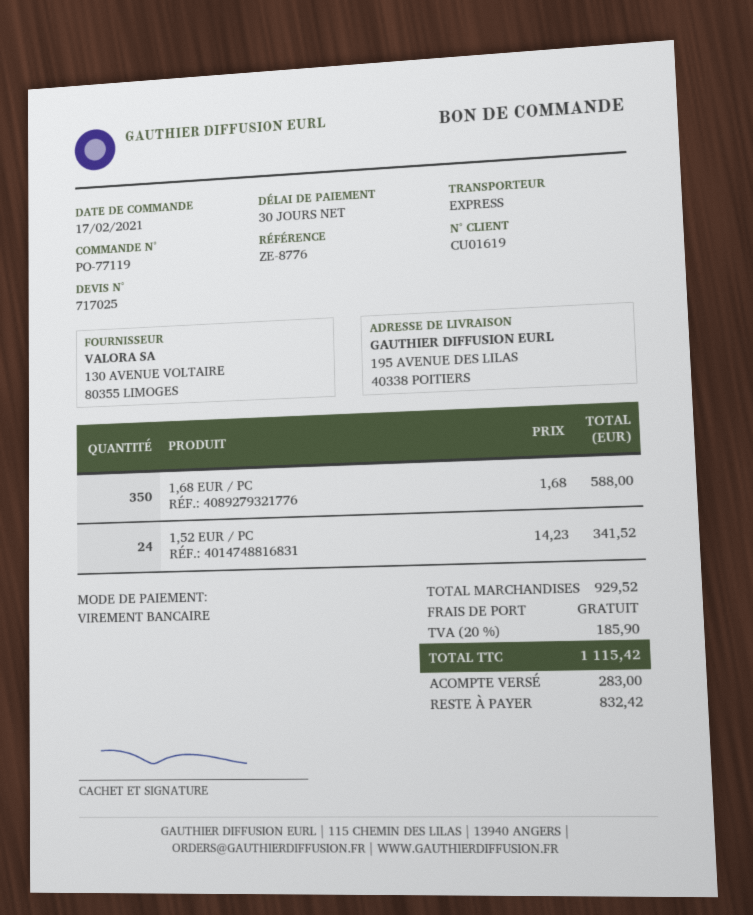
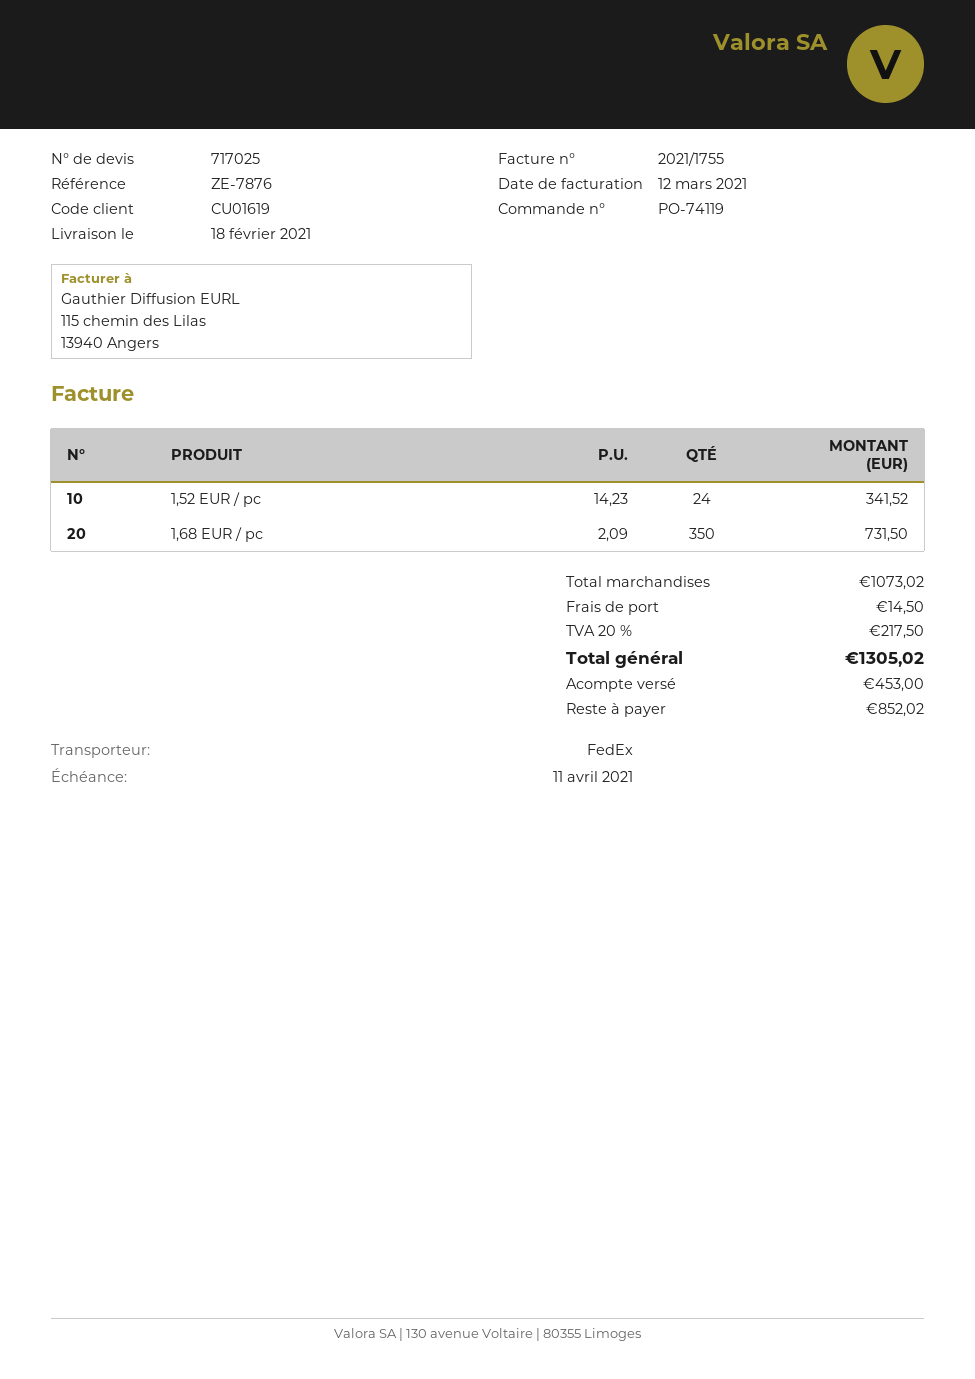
order number: PO-77119 -> PO-74119
reference: ZE-8776 -> ZE-7876
shipping method: express -> FedEx
1,68 EUR / PC: 350 x 1.68 = 588.00 -> 350 x 2.09 = 731.50
subtotal: 929.52 -> 1073.02
shipping: 0.00 -> 14.50
tax: 20% = 185.90 -> 20% = 217.50
total: 1115.42 -> 1305.02
deposit: 283.00 -> 453.00
balance: 832.42 -> 852.02

